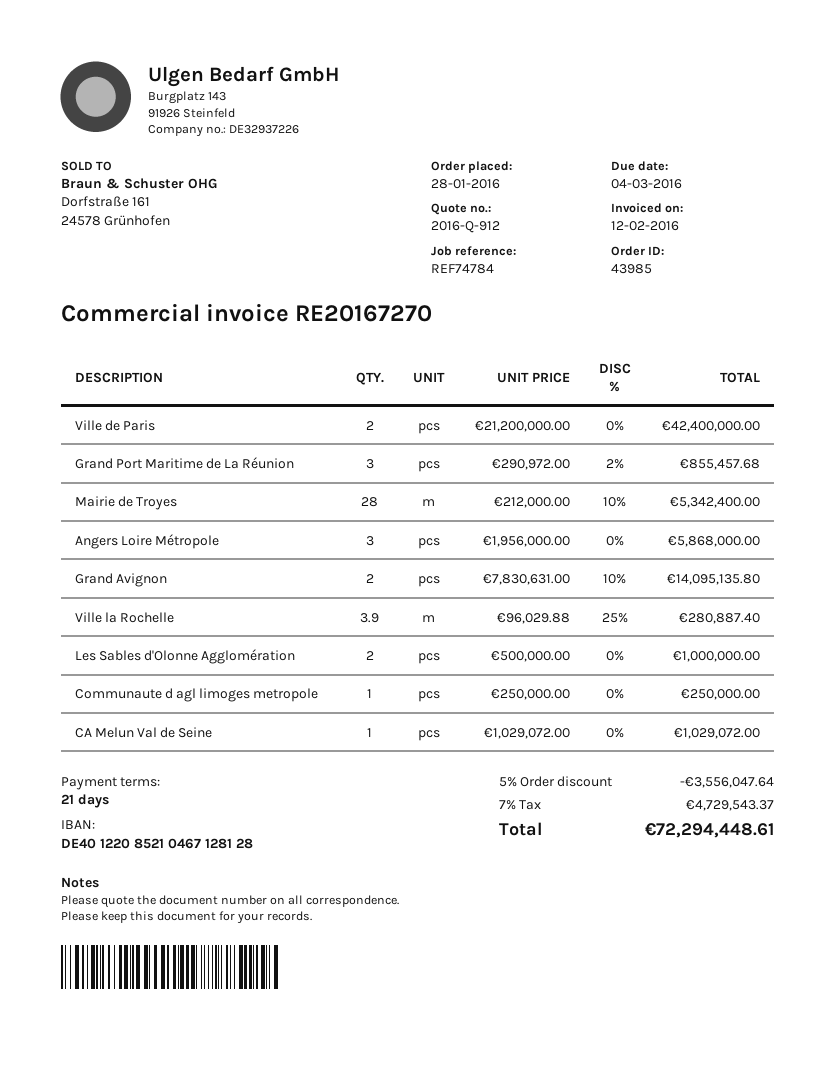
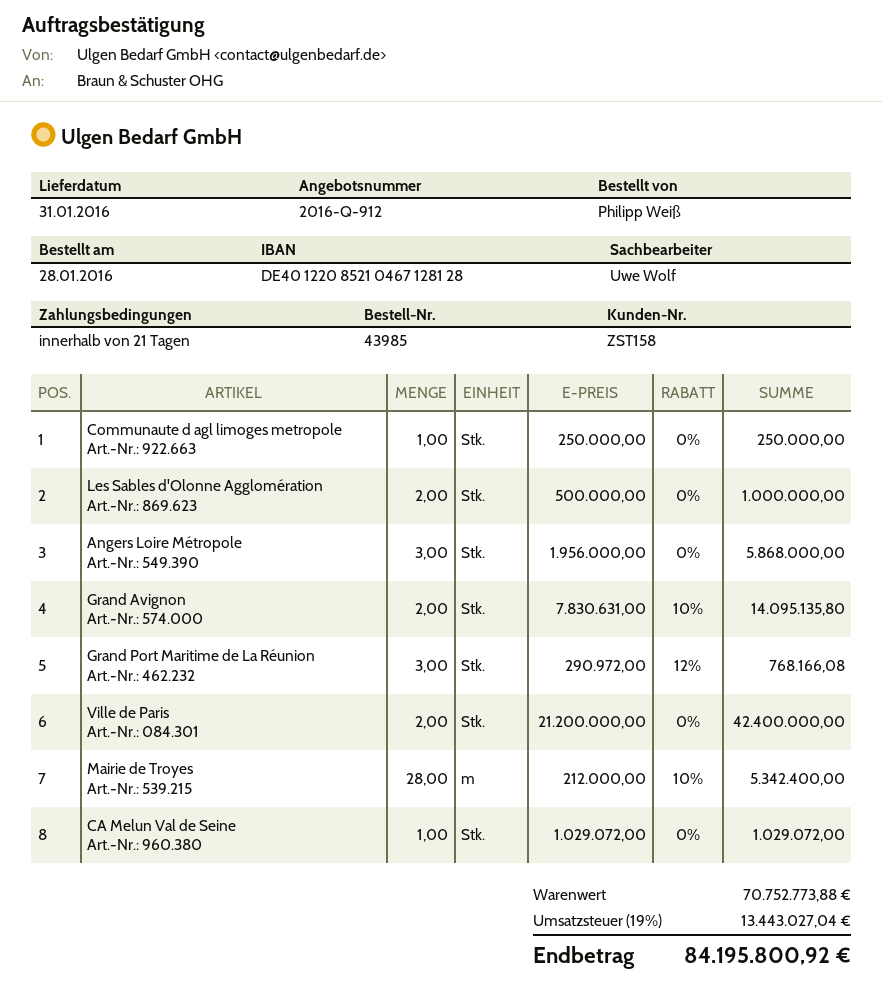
Grand Port Maritime de La Réunion: 3 x 290972.00 - 2% = 855457.68 -> 3 x 290972.00 - 12% = 768166.08
Ville la Rochelle: 3.9 x 96029.88 - 25% = 280887.40 -> none
discount: 5% = 3556047.64 -> none
tax: 7% = 4729543.37 -> 19% = 13443027.04
total: 72294448.61 -> 84195800.92

